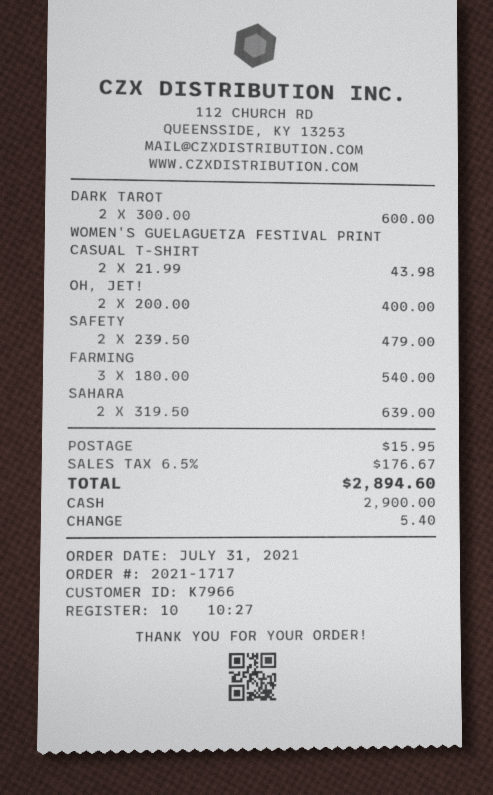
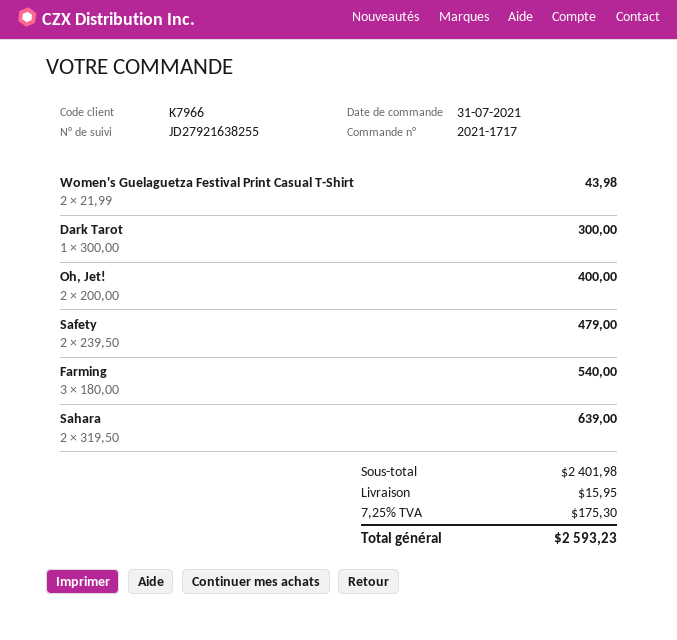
DARK TAROT: 2 x 300.00 = 600.00 -> 1 x 300.00 = 300.00
tax: 6.5% = 176.67 -> 7.25% = 175.30
total: 2894.60 -> 2593.23

